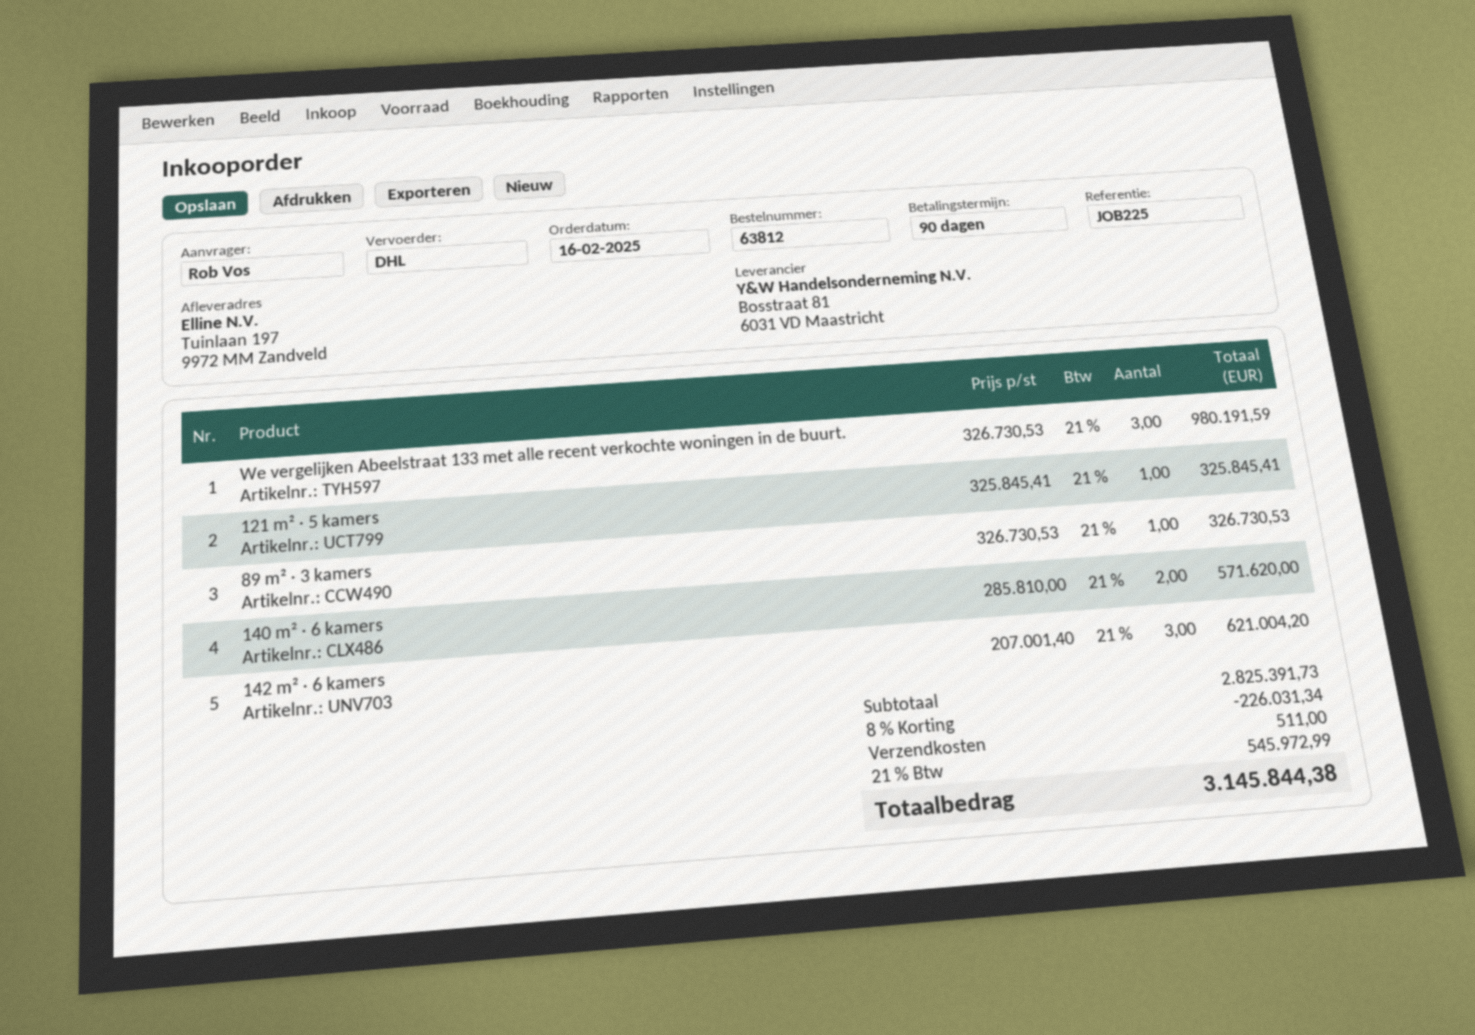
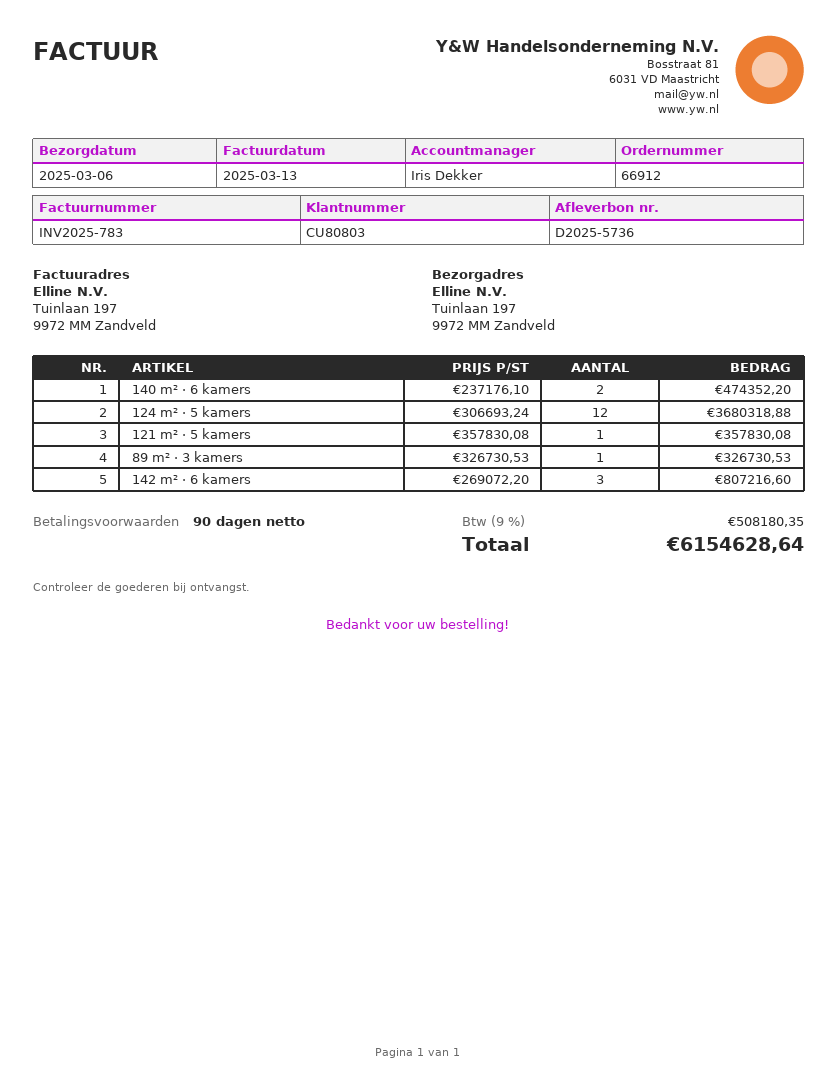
order number: 63812 -> 66912
We vergelijken Abeelstraat 133 met alle recent verkochte woningen in de buurt.: 3 x 326730.53 = 980191.59 -> none
121 m² · 5 kamers: 1 x 325845.41 = 325845.41 -> 1 x 357830.08 = 357830.08
140 m² · 6 kamers: 2 x 285810.00 = 571620.00 -> 2 x 237176.10 = 474352.20
142 m² · 6 kamers: 3 x 207001.40 = 621004.20 -> 3 x 269072.20 = 807216.60
124 m² · 5 kamers: none -> 12 x 306693.24 = 3680318.88
discount: 8% = 226031.34 -> none
shipping: 511.00 -> none
tax: 21% = 545972.99 -> 9% = 508180.35
total: 3145844.38 -> 6154628.64

